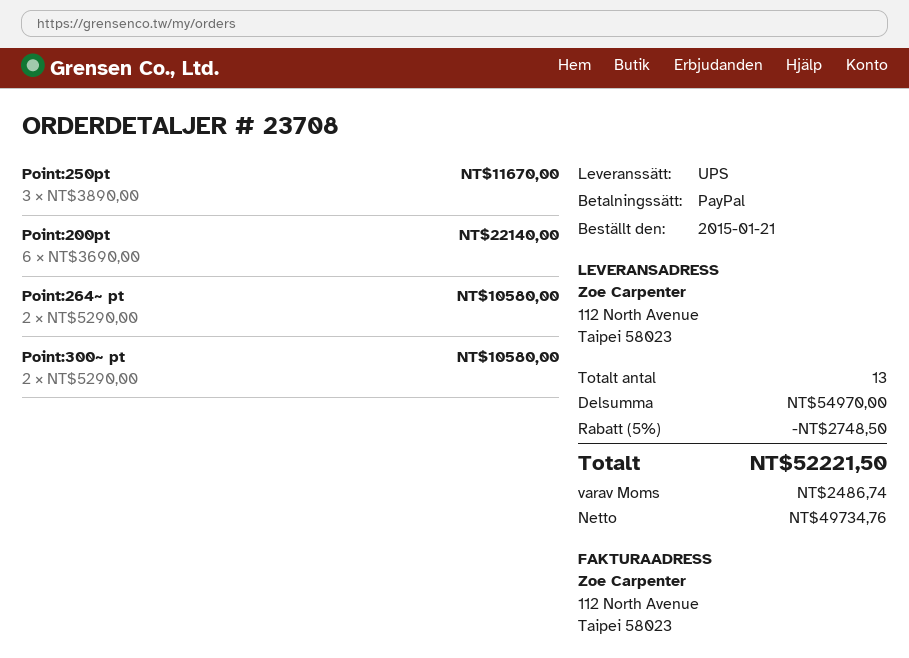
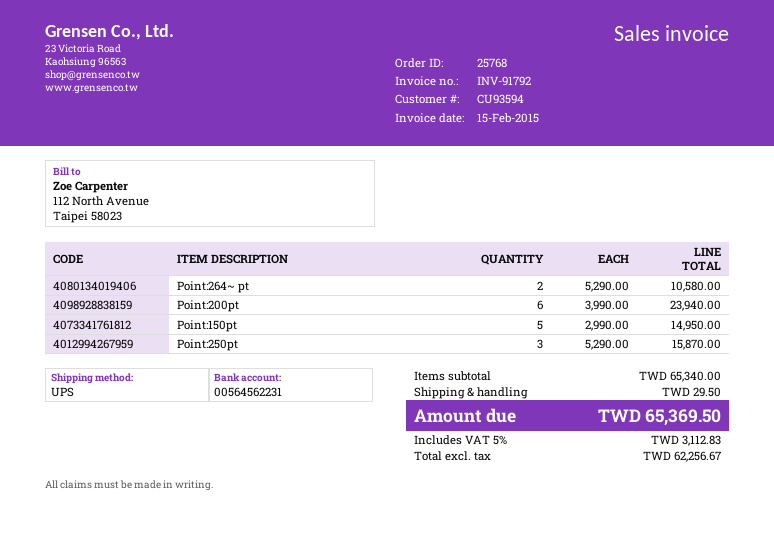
order number: 23708 -> 25768
Point:250pt: 3 x 3890.00 = 11670.00 -> 3 x 5290.00 = 15870.00
Point:200pt: 6 x 3690.00 = 22140.00 -> 6 x 3990.00 = 23940.00
Point:300~ pt: 2 x 5290.00 = 10580.00 -> none
Point:150pt: none -> 5 x 2990.00 = 14950.00
subtotal: 54970.00 -> 65340.00
discount: 5% = 2748.50 -> none
shipping: none -> 29.50
net: 49734.76 -> 62256.67
tax: 2486.74 -> 3112.83
total: 52221.50 -> 65369.50

